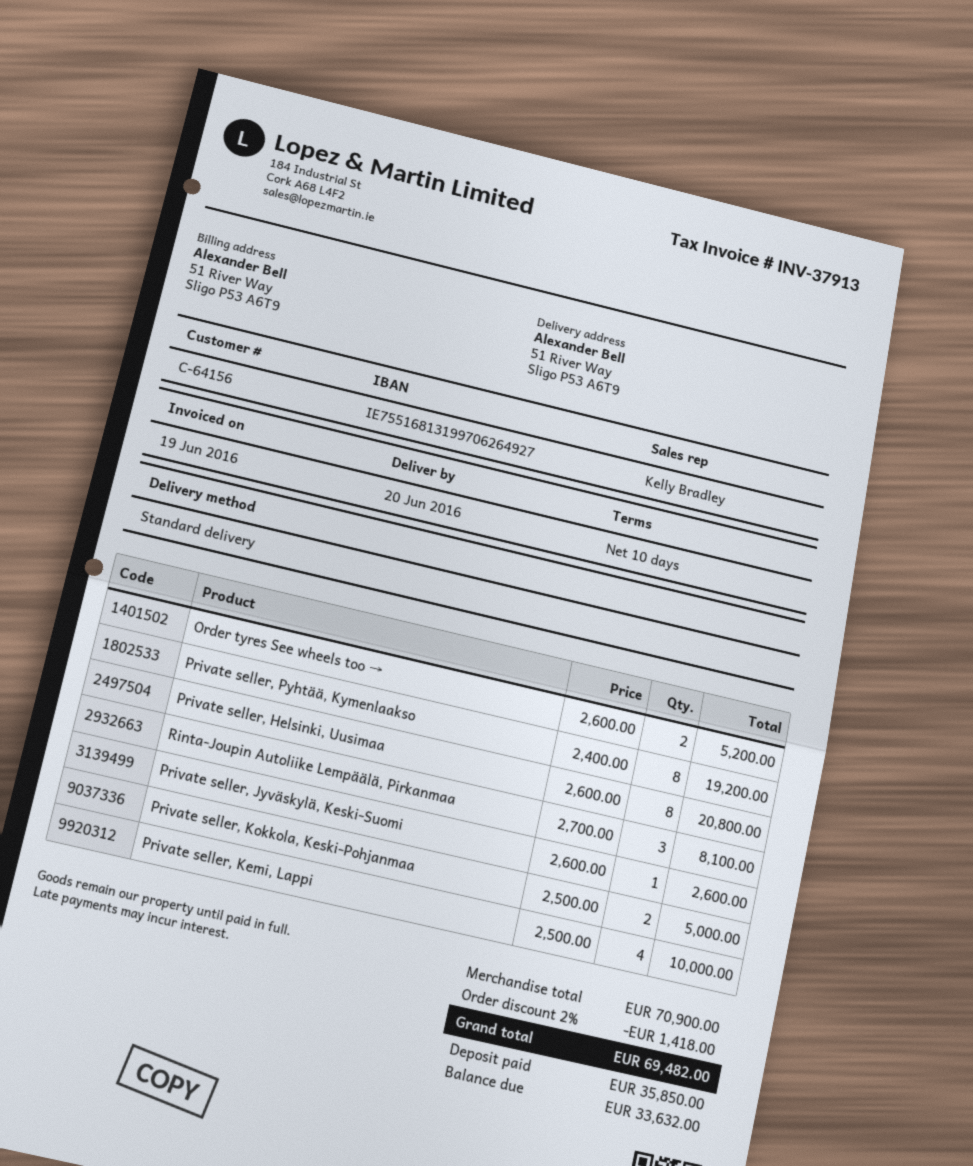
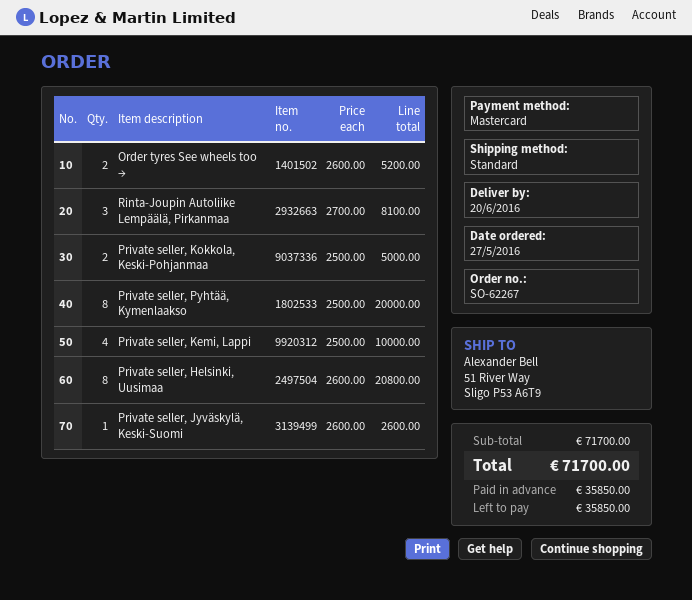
Private seller, Pyhtää, Kymenlaakso: 8 x 2400.00 = 19200.00 -> 8 x 2500.00 = 20000.00
subtotal: 70900.00 -> 71700.00
discount: 2% = 1418.00 -> none
total: 69482.00 -> 71700.00
balance: 33632.00 -> 35850.00

